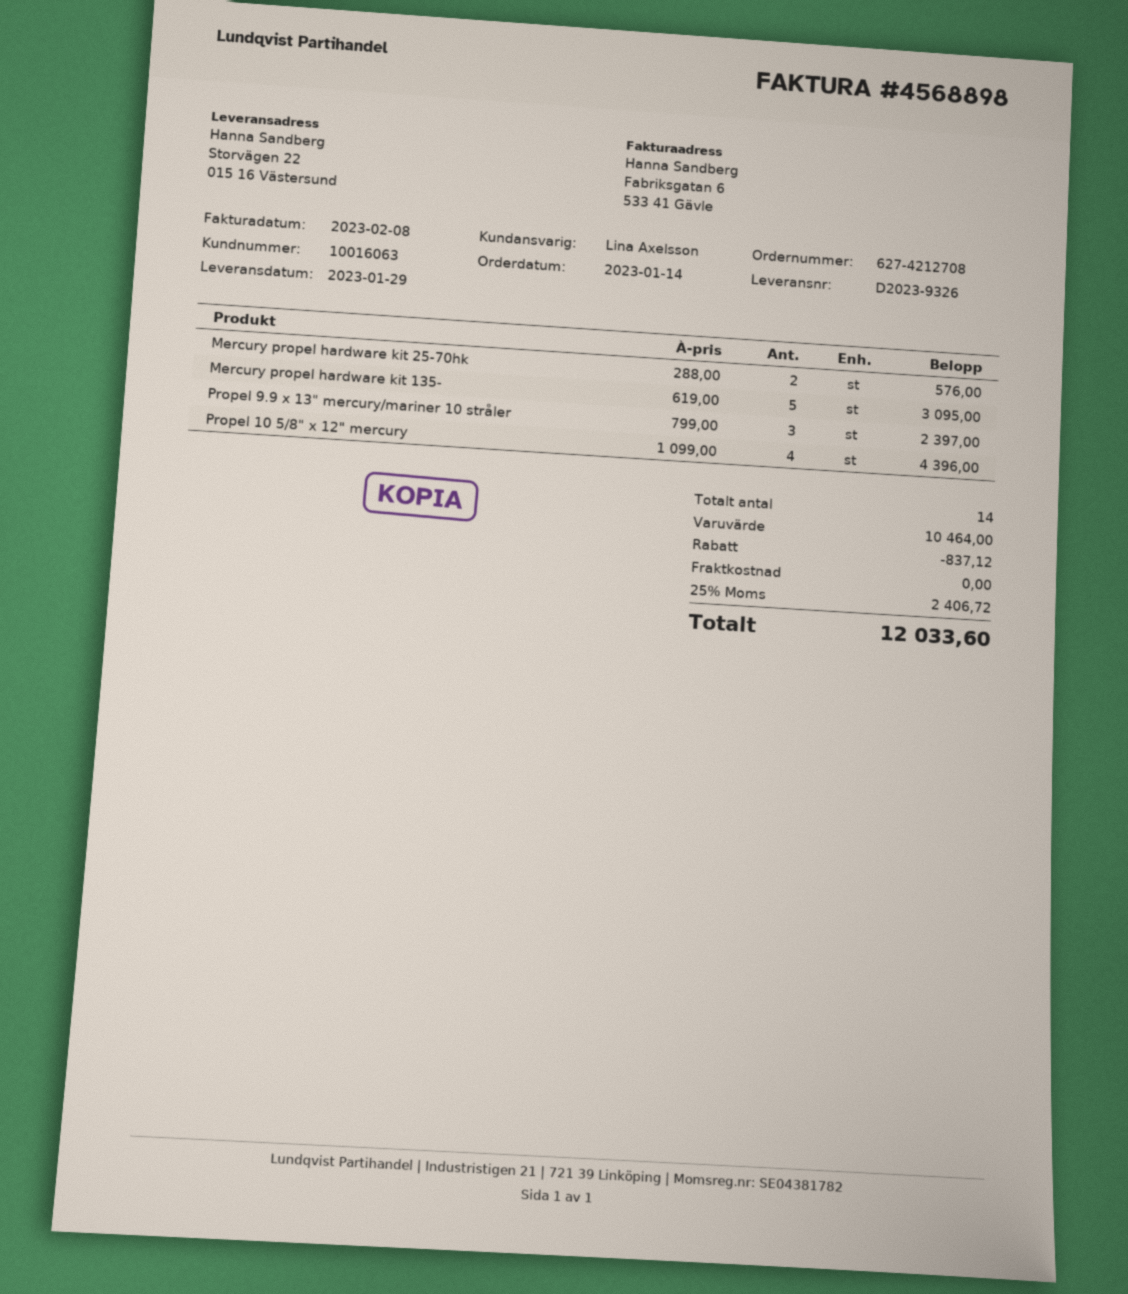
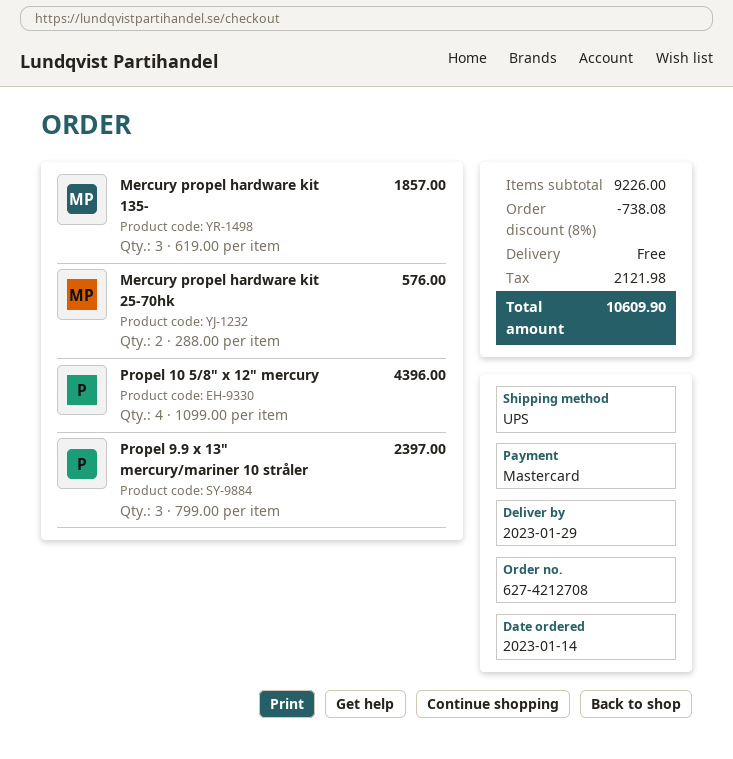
Mercury propel hardware kit 135-: 5 x 619.00 = 3095.00 -> 3 x 619.00 = 1857.00
subtotal: 10464.00 -> 9226.00
discount: 837.12 -> 738.08
tax: 2406.72 -> 2121.98
total: 12033.60 -> 10609.90

